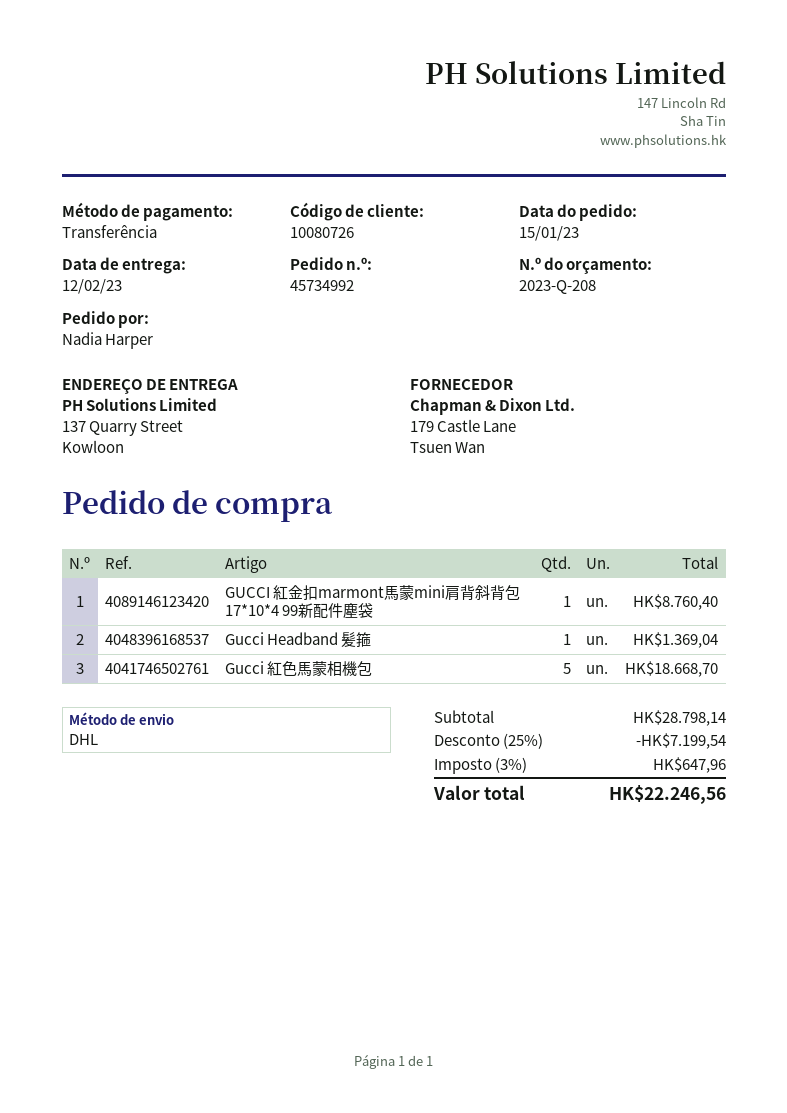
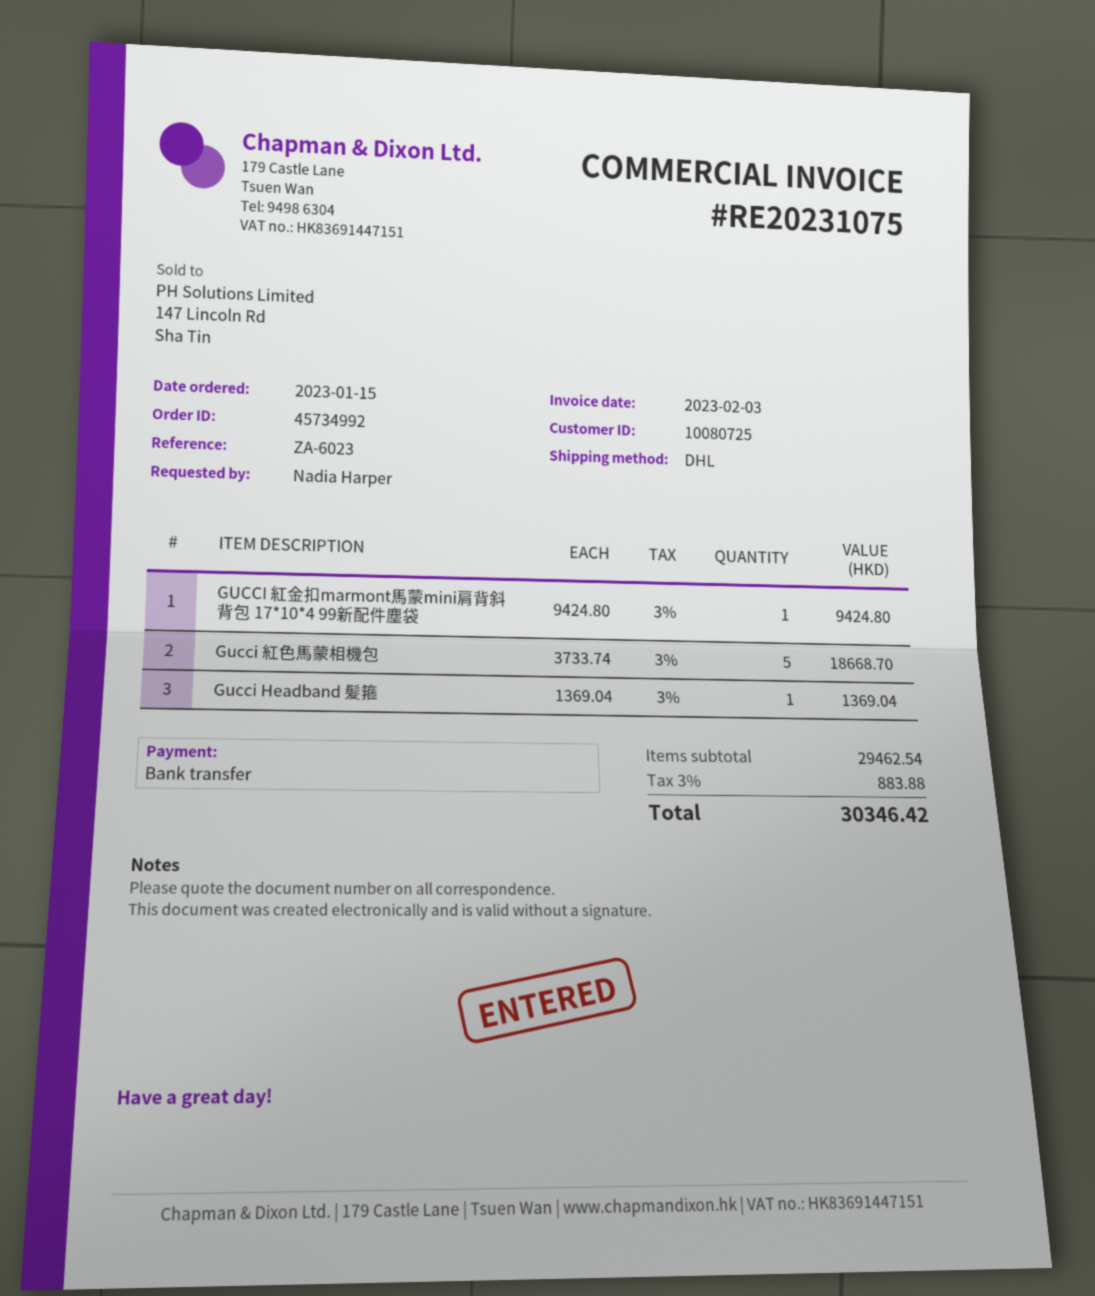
customer number: 10080726 -> 10080725
GUCCI 紅金扣marmont馬蒙mini肩背斜背包 17*10*4 99新配件塵袋: 1 for 8760.40 -> 1 for 9424.80
subtotal: 28798.14 -> 29462.54
discount: 25% = 7199.54 -> none
tax: 3% = 647.96 -> 3% = 883.88
total: 22246.56 -> 30346.42

